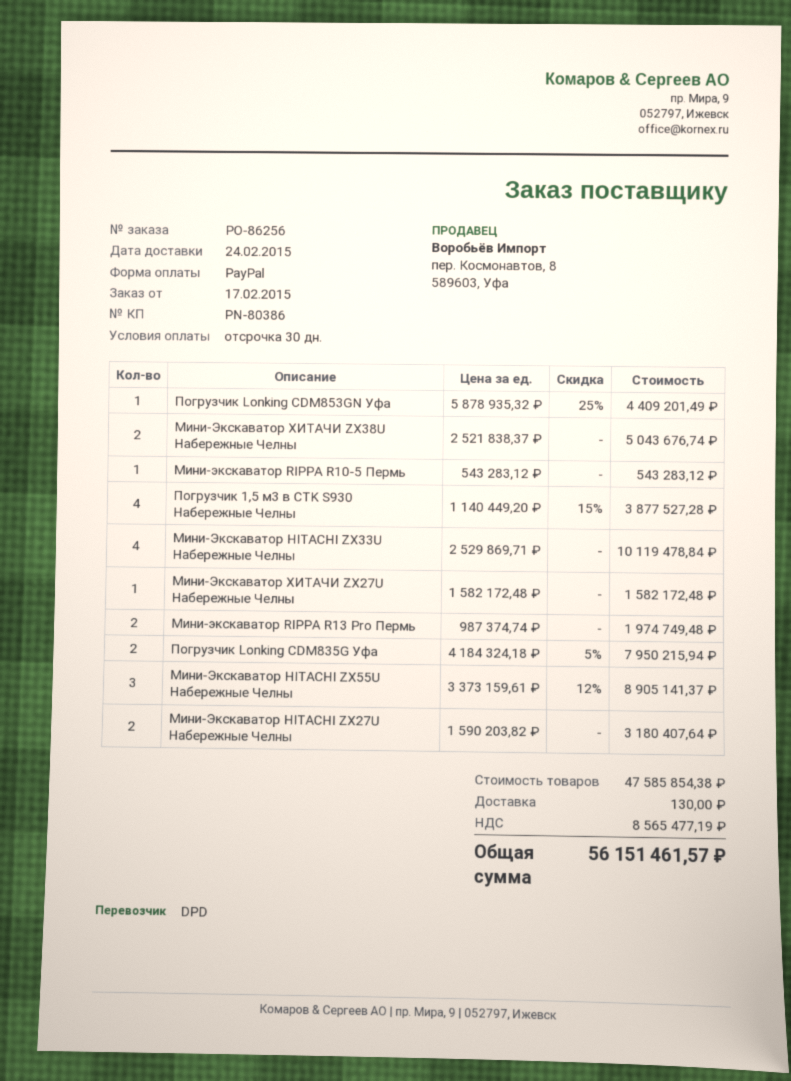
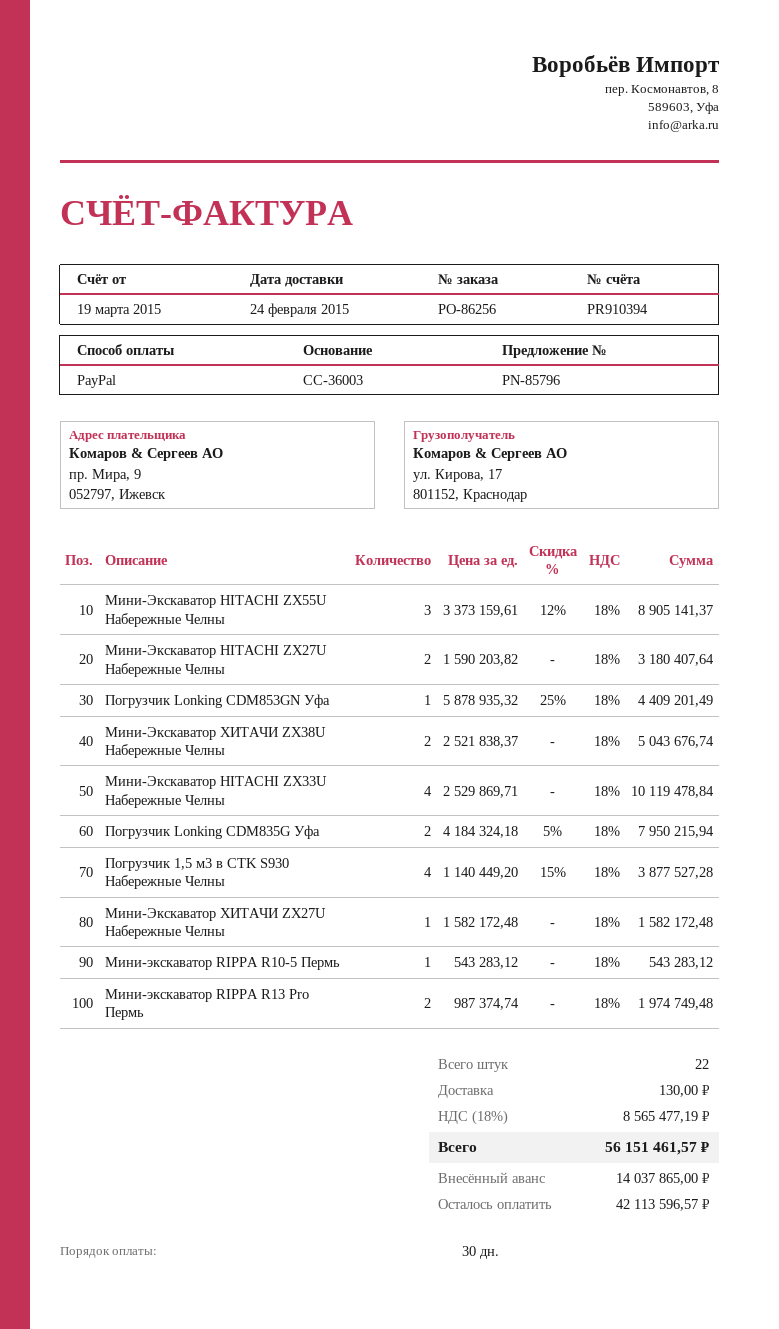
quote number: PN-80386 -> PN-85796

